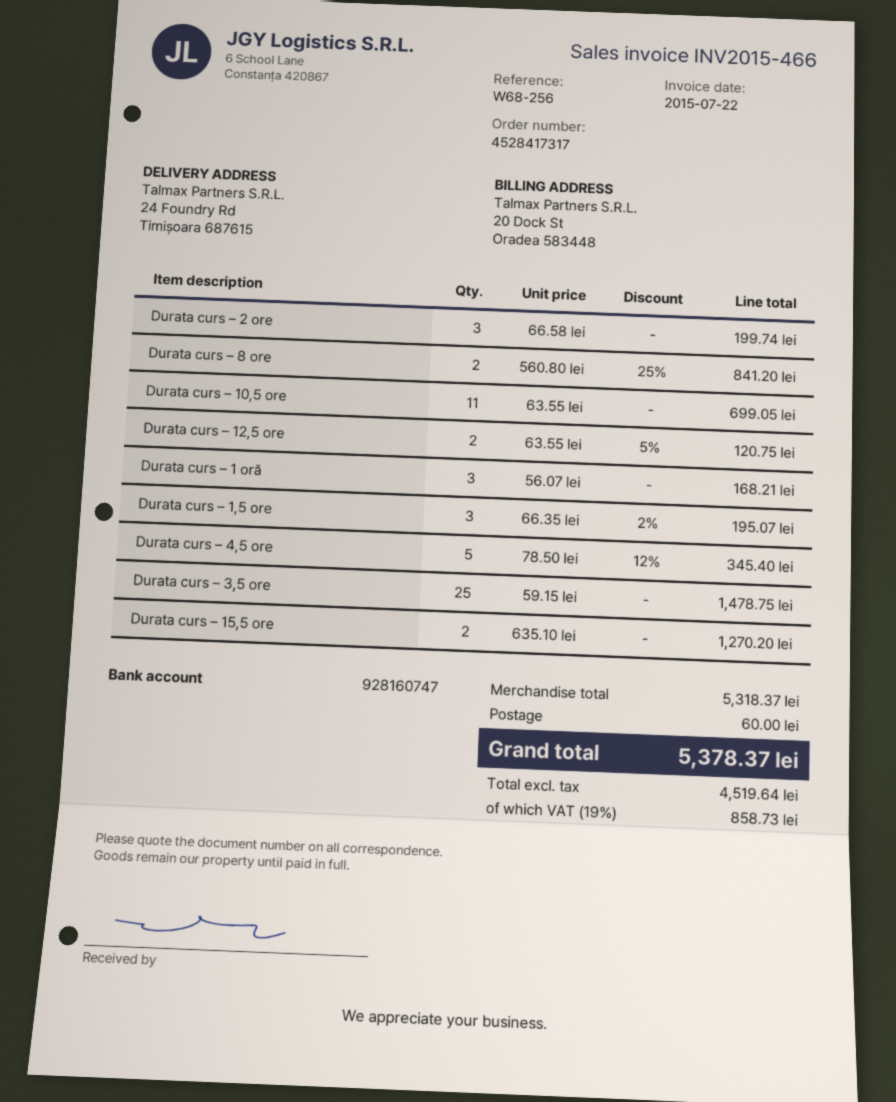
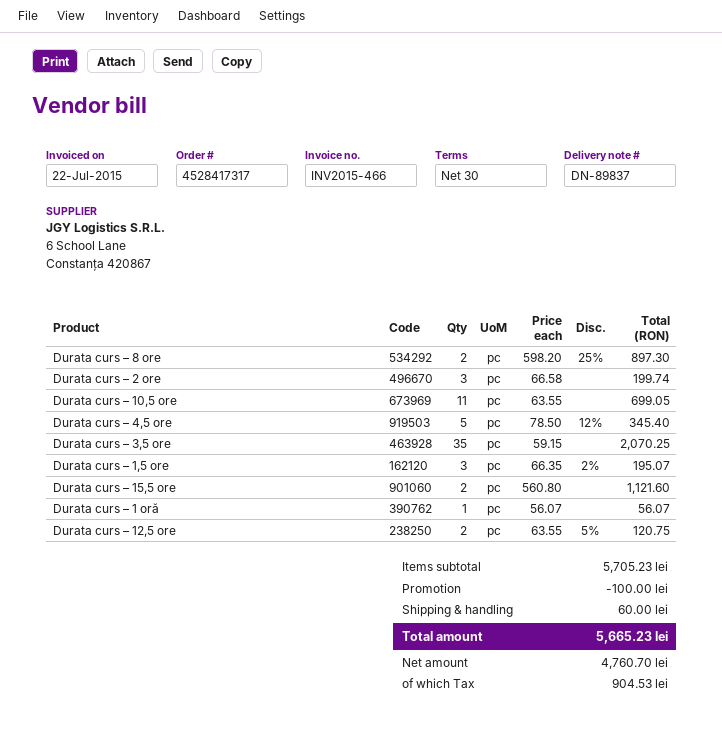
Durata curs – 8 ore: 2 x 560.80 - 25% = 841.20 -> 2 x 598.20 - 25% = 897.30
Durata curs – 1 oră: 3 x 56.07 = 168.21 -> 1 x 56.07 = 56.07
Durata curs – 3,5 ore: 25 x 59.15 = 1478.75 -> 35 x 59.15 = 2070.25
Durata curs – 15,5 ore: 2 x 635.10 = 1270.20 -> 2 x 560.80 = 1121.60
subtotal: 5318.37 -> 5705.23
discount: none -> 100.00
net: 4519.64 -> 4760.70
tax: 858.73 -> 904.53
total: 5378.37 -> 5665.23

